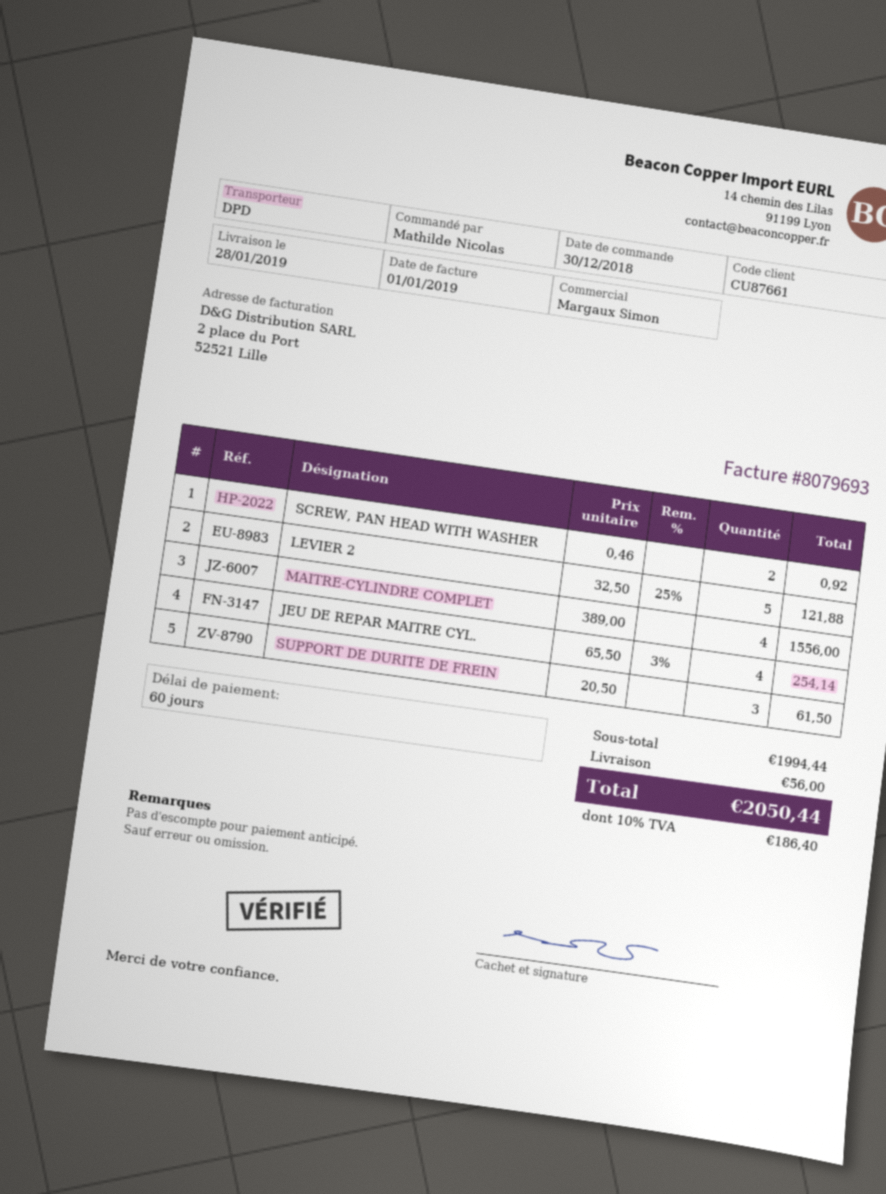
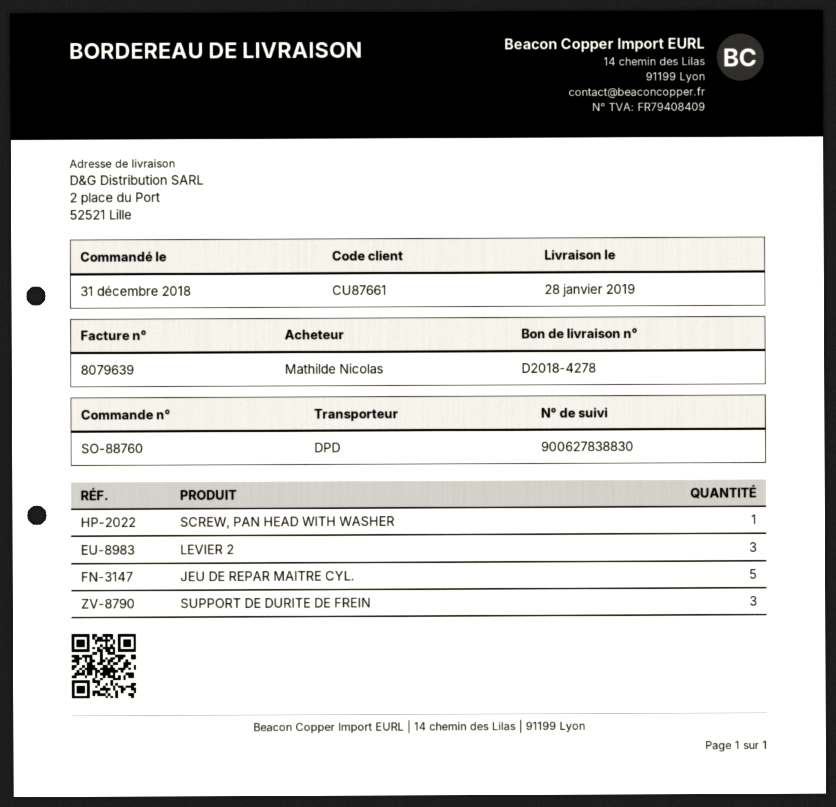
order date: 2018-12-30 -> 2018-12-31
invoice number: 8079693 -> 8079639
SCREW, PAN HEAD WITH WASHER: 2 -> 1
LEVIER 2: 5 -> 3
MAITRE-CYLINDRE COMPLET: 4 -> none
JEU DE REPAR MAITRE CYL.: 4 -> 5

